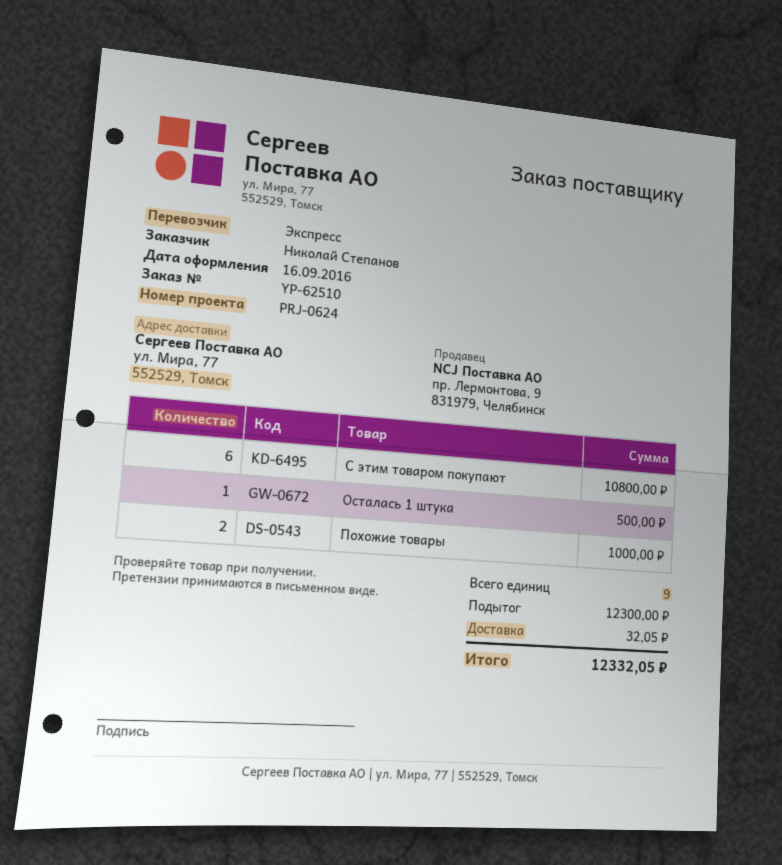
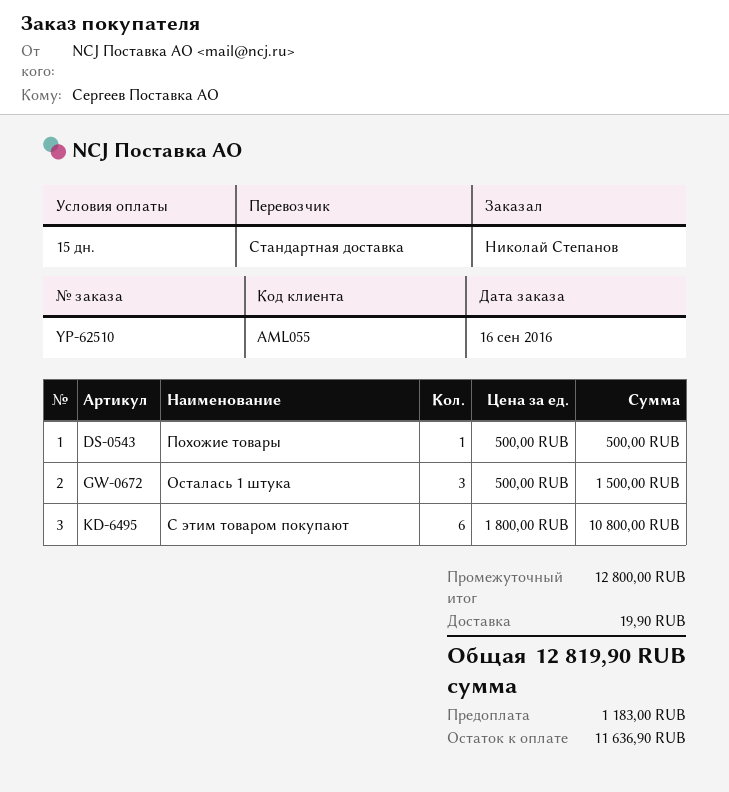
shipping method: express -> standard
Осталась 1 штука: 1 for 500.00 -> 3 for 1500.00
Похожие товары: 2 for 1000.00 -> 1 for 500.00
subtotal: 12300.00 -> 12800.00
shipping: 32.05 -> 19.90
total: 12332.05 -> 12819.90

